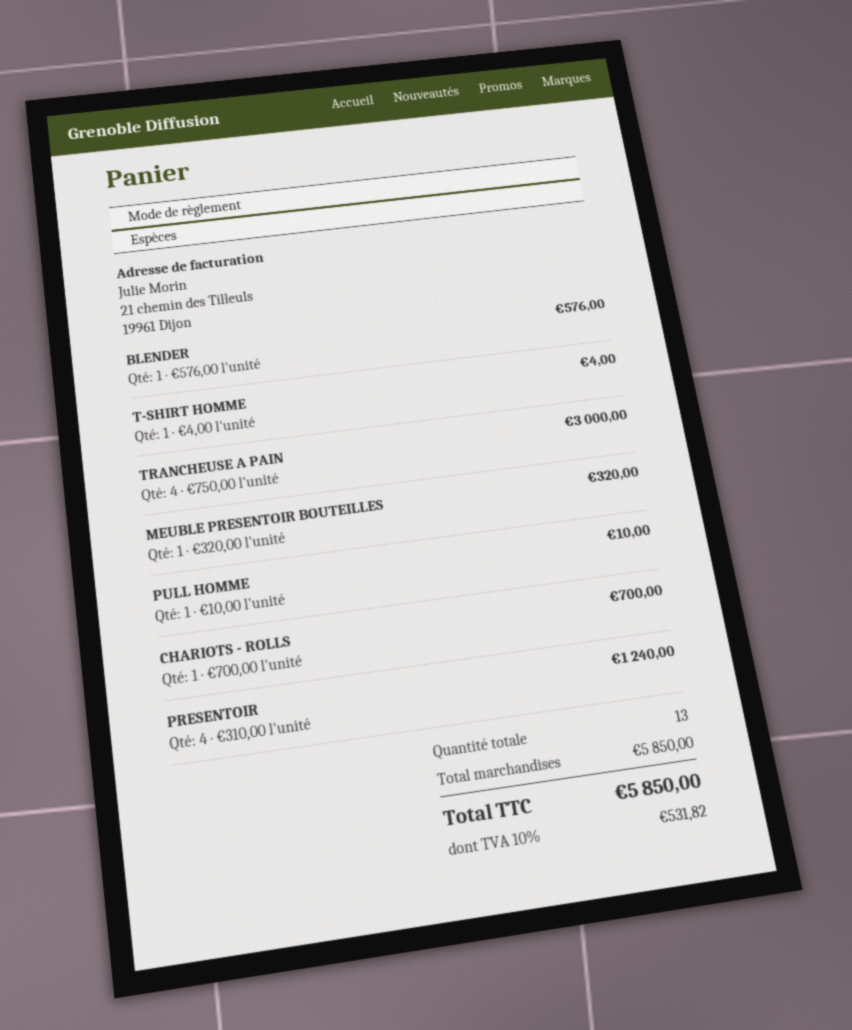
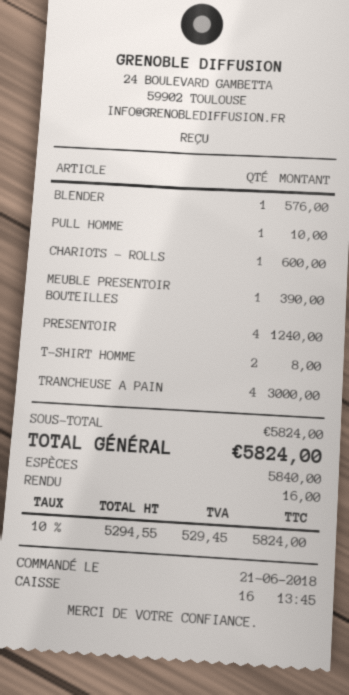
T-SHIRT HOMME: 1 for 4.00 -> 2 for 8.00
MEUBLE PRESENTOIR BOUTEILLES: 1 for 320.00 -> 1 for 390.00
CHARIOTS - ROLLS: 1 for 700.00 -> 1 for 600.00
subtotal: 5850.00 -> 5824.00
tax: 10% = 531.82 -> 10% = 529.45
total: 5850.00 -> 5824.00

